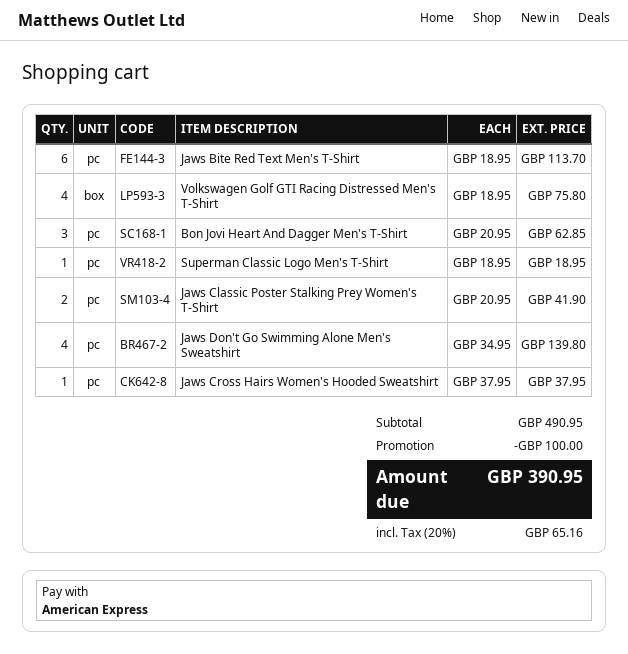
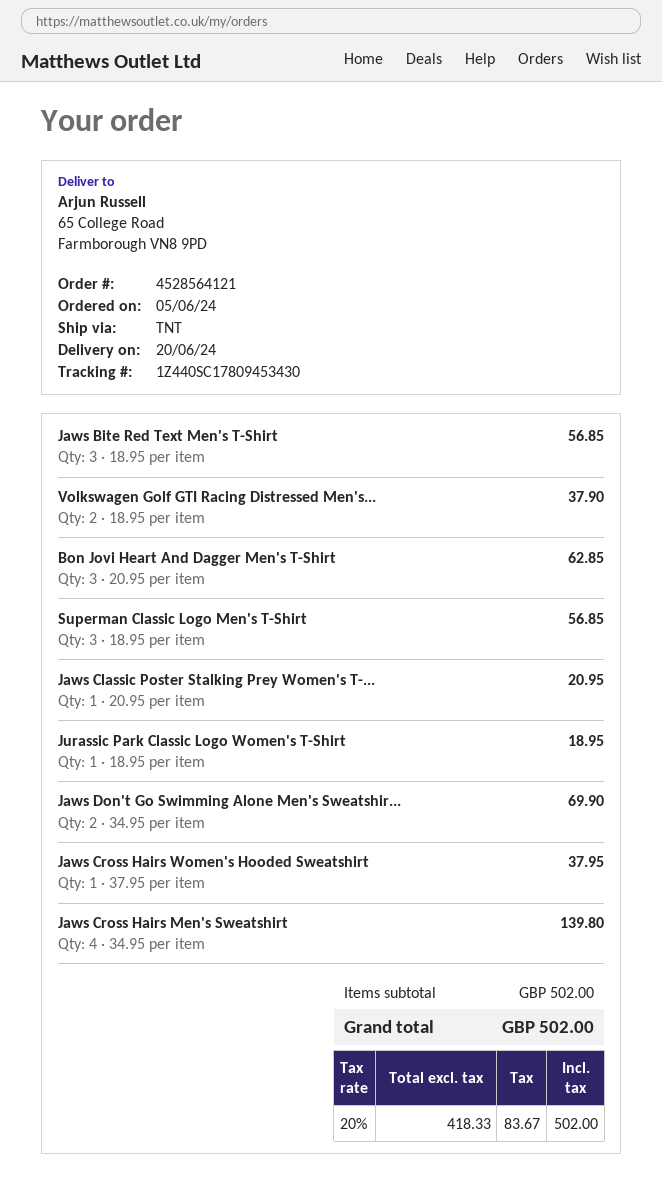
Jaws Bite Red Text Men's T-Shirt: 6 x 18.95 = 113.70 -> 3 x 18.95 = 56.85
Volkswagen Golf GTI Racing Distressed Men's T-Shirt: 4 x 18.95 = 75.80 -> 2 x 18.95 = 37.90
Superman Classic Logo Men's T-Shirt: 1 x 18.95 = 18.95 -> 3 x 18.95 = 56.85
Jaws Classic Poster Stalking Prey Women's T-Shirt: 2 x 20.95 = 41.90 -> 1 x 20.95 = 20.95
Jaws Don't Go Swimming Alone Men's Sweatshirt: 4 x 34.95 = 139.80 -> 2 x 34.95 = 69.90
Jurassic Park Classic Logo Women's T-Shirt: none -> 1 x 18.95 = 18.95
Jaws Cross Hairs Men's Sweatshirt: none -> 4 x 34.95 = 139.80
subtotal: 490.95 -> 502.00
discount: 100.00 -> none
tax: 20% = 65.16 -> 20% = 83.67
total: 390.95 -> 502.00

